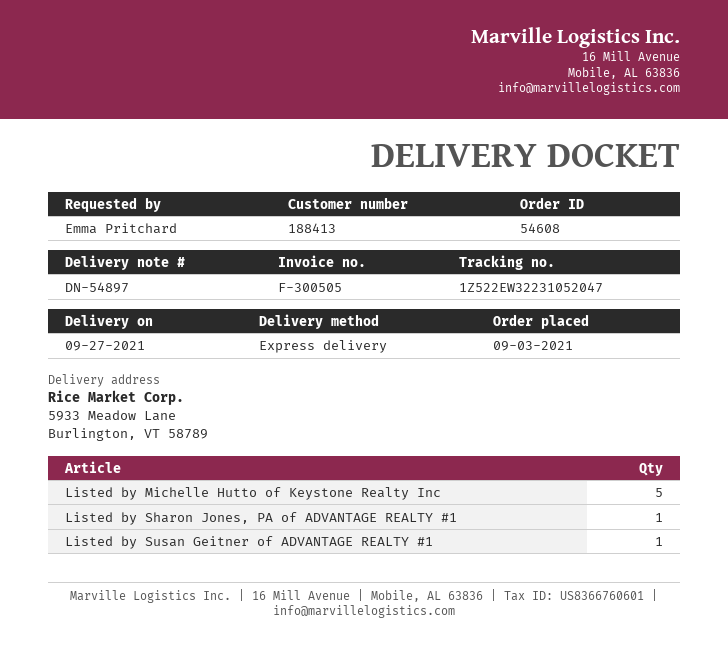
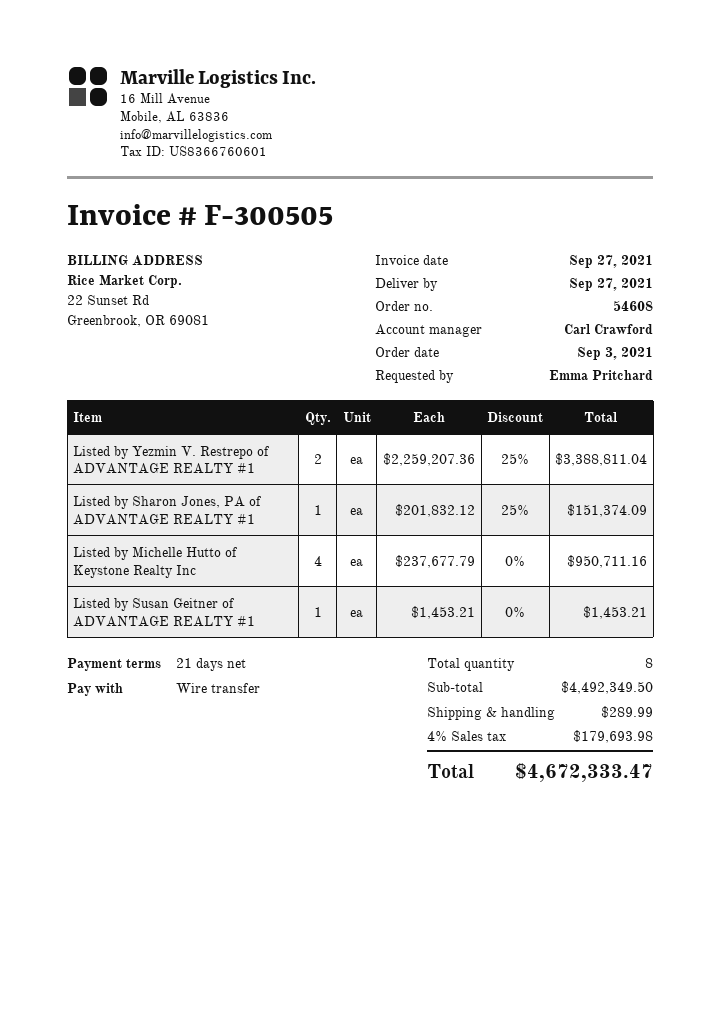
Listed by Michelle Hutto of Keystone Realty Inc: 5 -> 4
Listed by Yezmin V. Restrepo of ADVANTAGE REALTY #1: none -> 2

